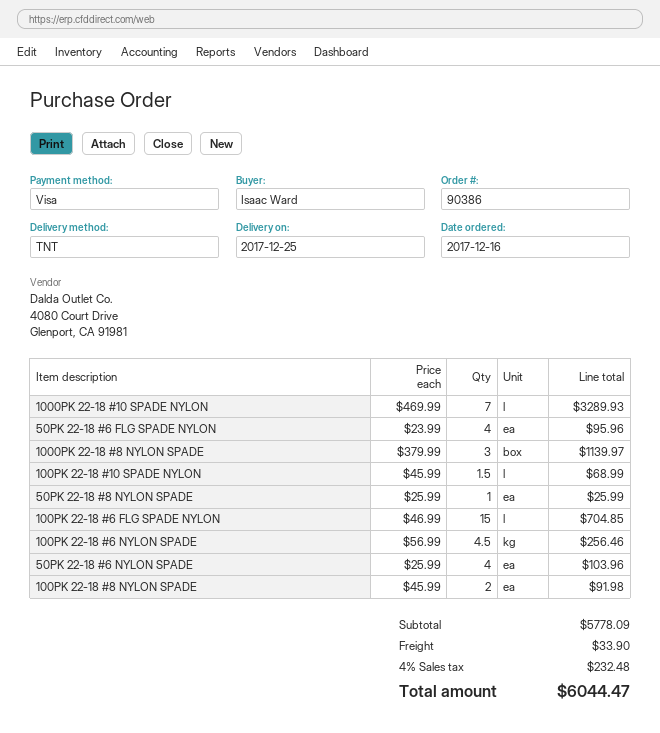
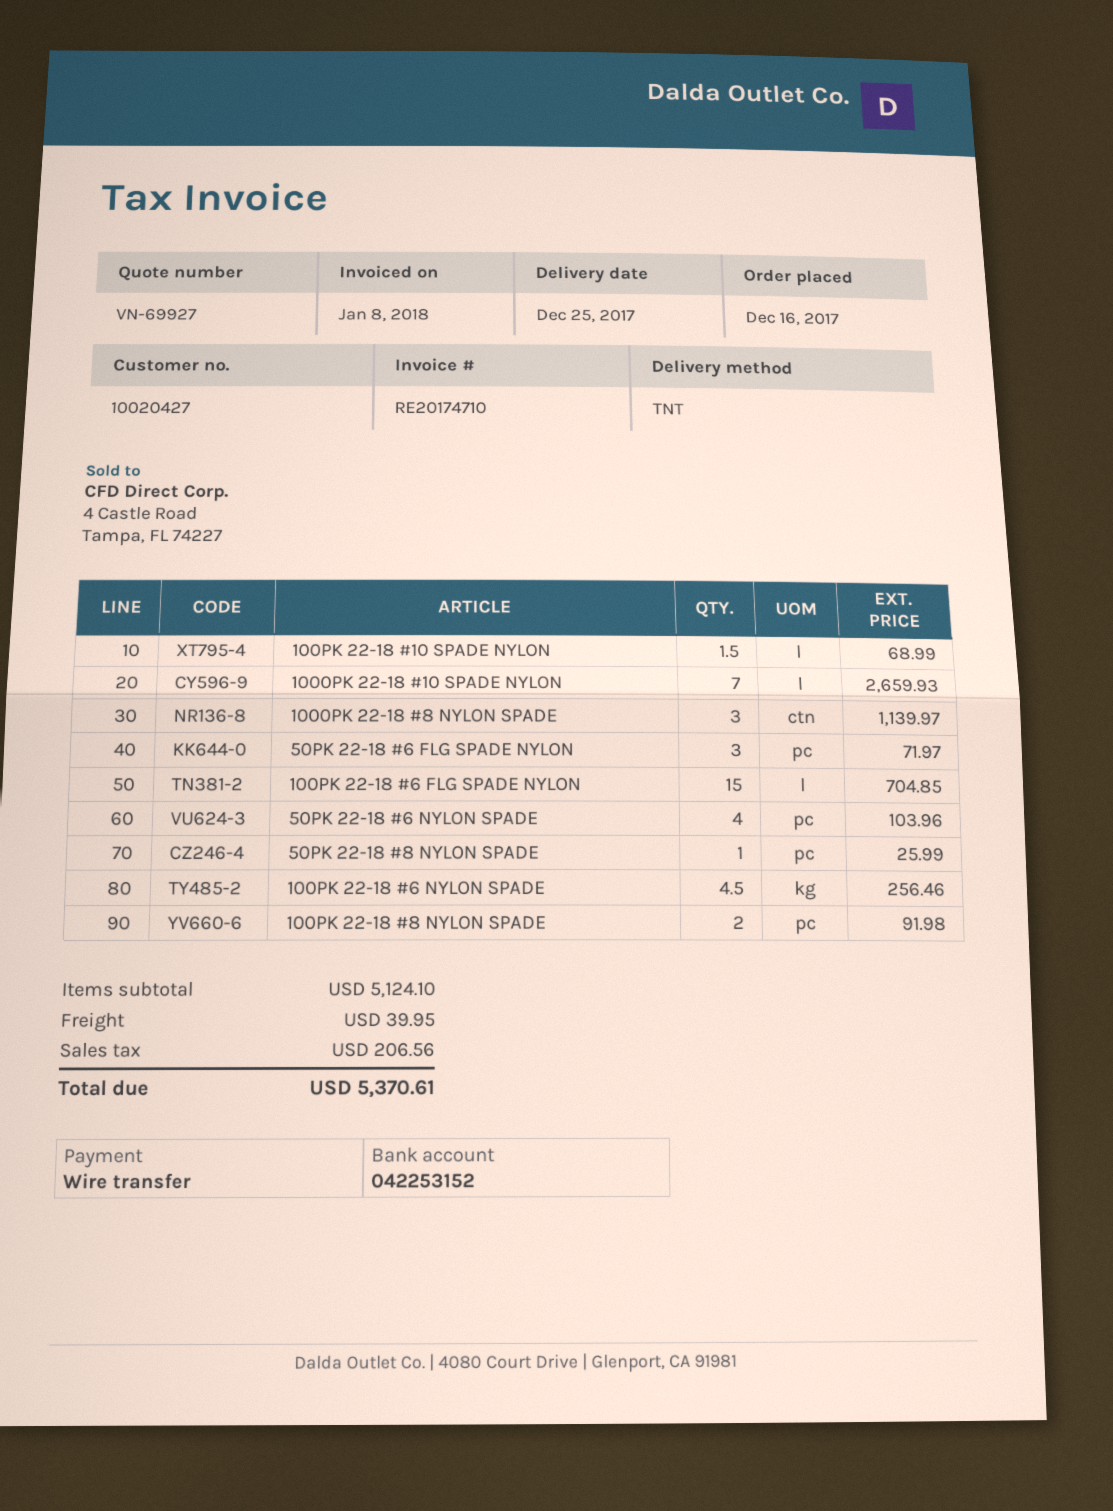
payment method: Visa -> bank transfer
1000PK 22-18 #10 SPADE NYLON: 7 for 3289.93 -> 7 for 2659.93
50PK 22-18 #6 FLG SPADE NYLON: 4 for 95.96 -> 3 for 71.97
subtotal: 5778.09 -> 5124.10
shipping: 33.90 -> 39.95
tax: 232.48 -> 206.56
total: 6044.47 -> 5370.61

